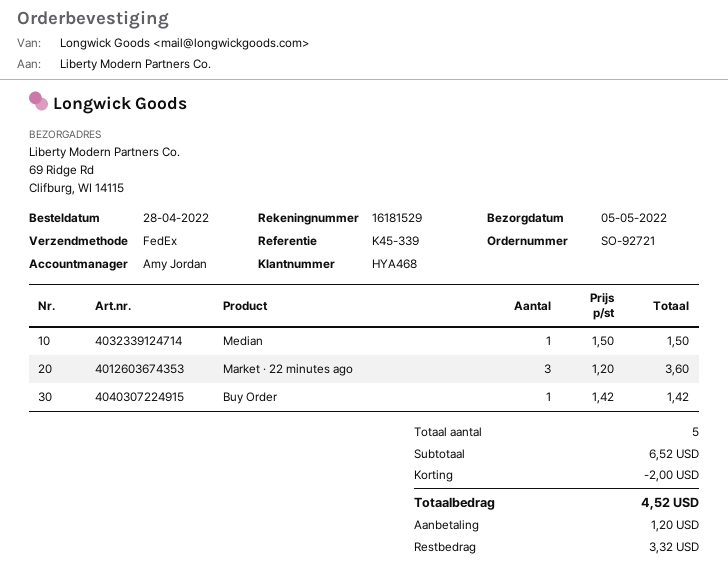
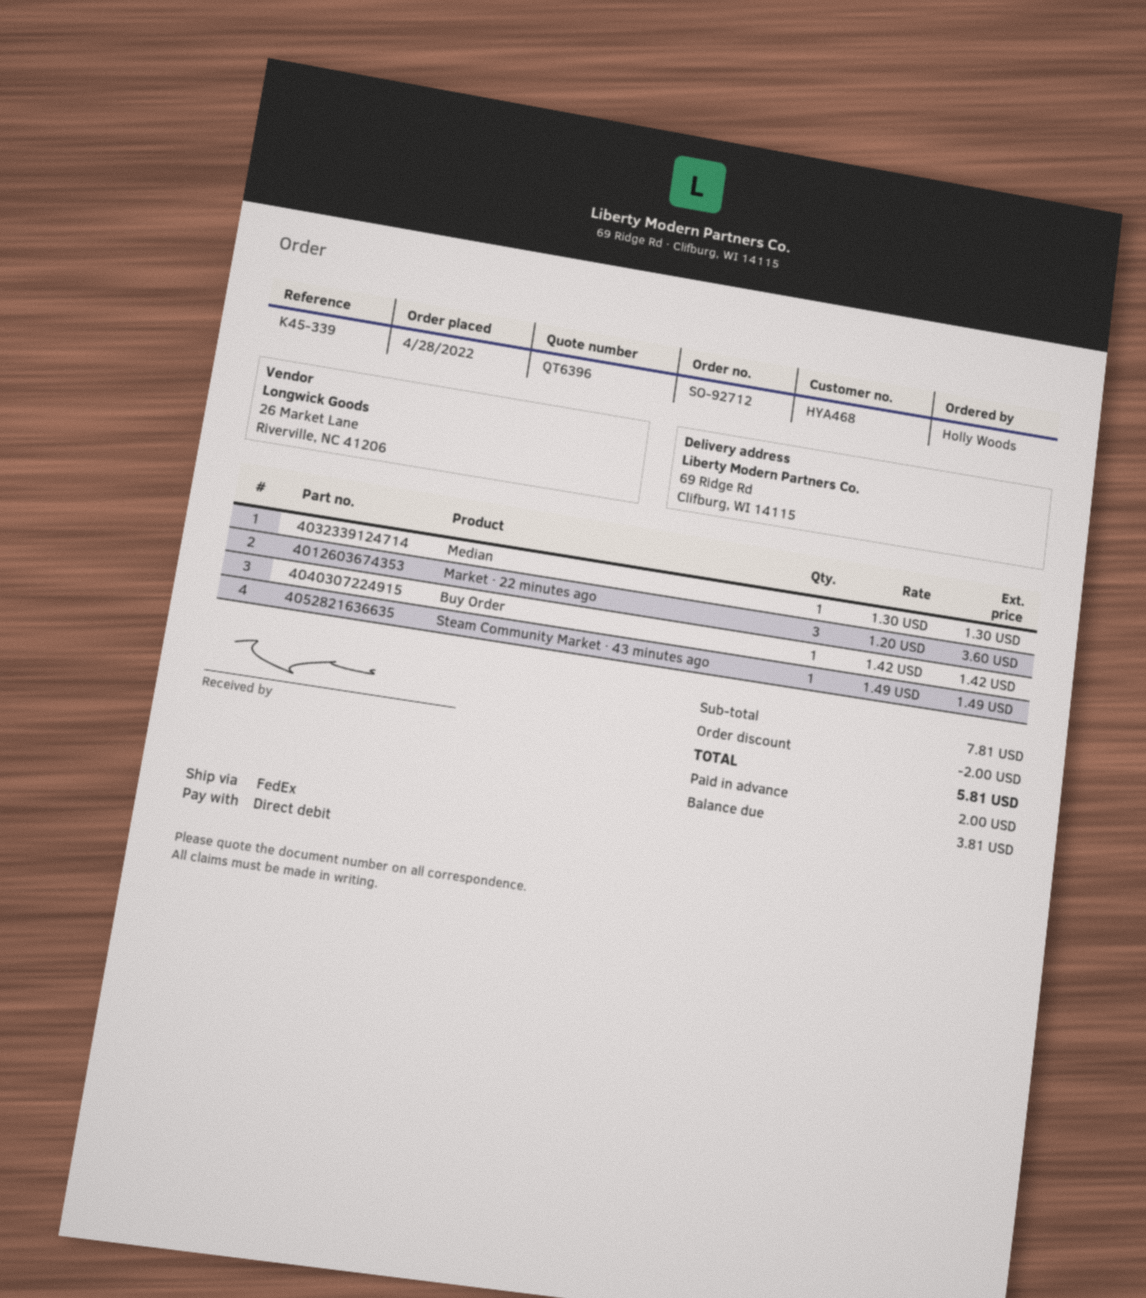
order number: SO-92721 -> SO-92712
Median: 1 x 1.50 = 1.50 -> 1 x 1.30 = 1.30
Steam Community Market · 43 minutes ago: none -> 1 x 1.49 = 1.49
subtotal: 6.52 -> 7.81
total: 4.52 -> 5.81
deposit: 1.20 -> 2.00
balance: 3.32 -> 3.81

